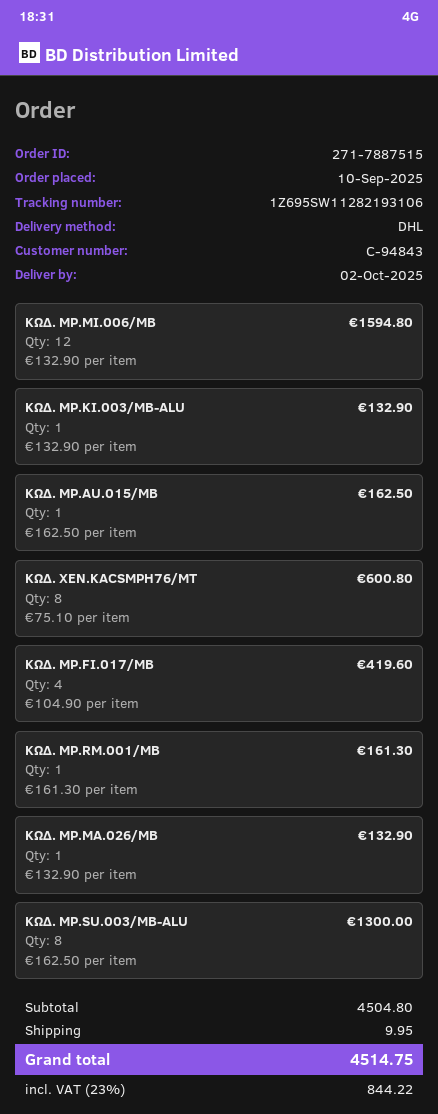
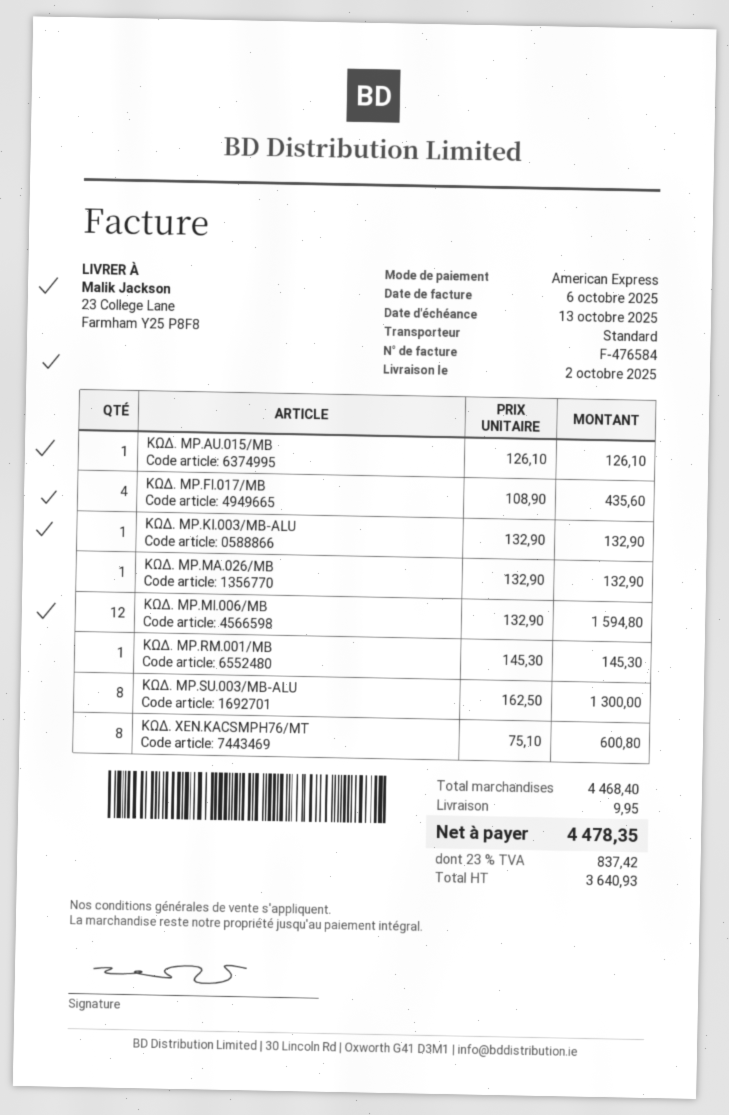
shipping method: DHL -> standard
ΚΩΔ. MP.AU.015/MB: 1 x 162.50 = 162.50 -> 1 x 126.10 = 126.10
ΚΩΔ. MP.FI.017/MB: 4 x 104.90 = 419.60 -> 4 x 108.90 = 435.60
ΚΩΔ. MP.RM.001/MB: 1 x 161.30 = 161.30 -> 1 x 145.30 = 145.30
subtotal: 4504.80 -> 4468.40
tax: 23% = 844.22 -> 23% = 837.42
total: 4514.75 -> 4478.35

